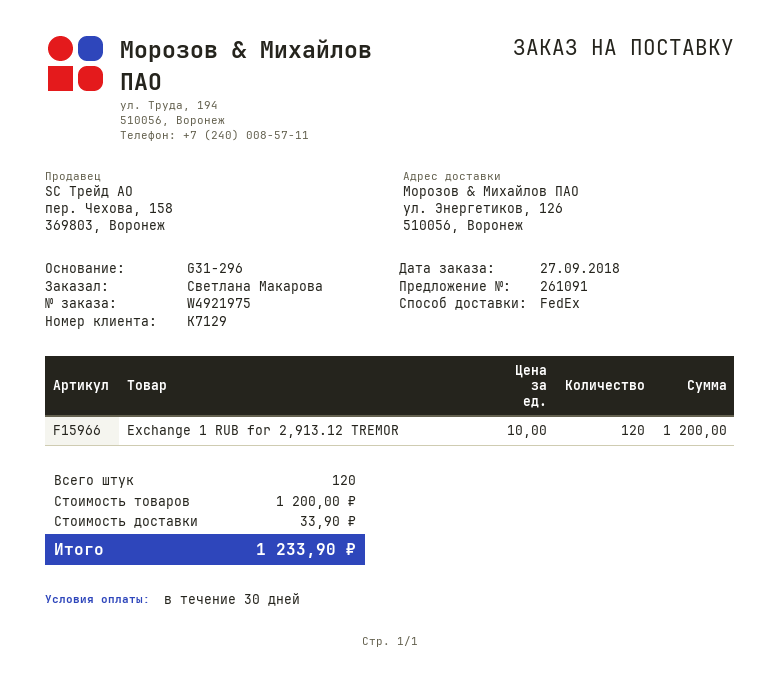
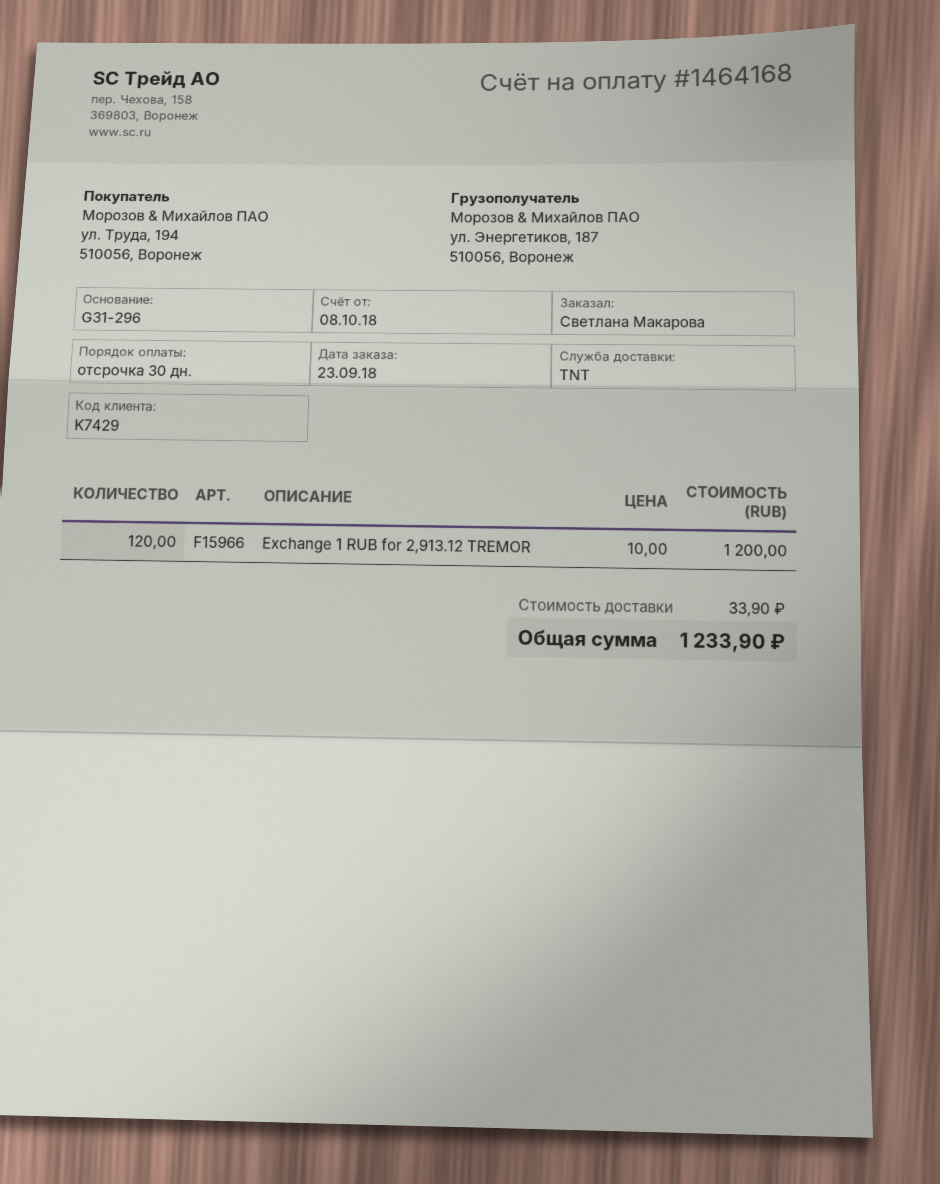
order date: 2018-09-27 -> 2018-09-23
customer number: K7129 -> K7429
shipping method: FedEx -> TNT
ship to: ул. Энергетиков, 126, 510056, Воронеж -> ул. Энергетиков, 187, 510056, Воронеж

